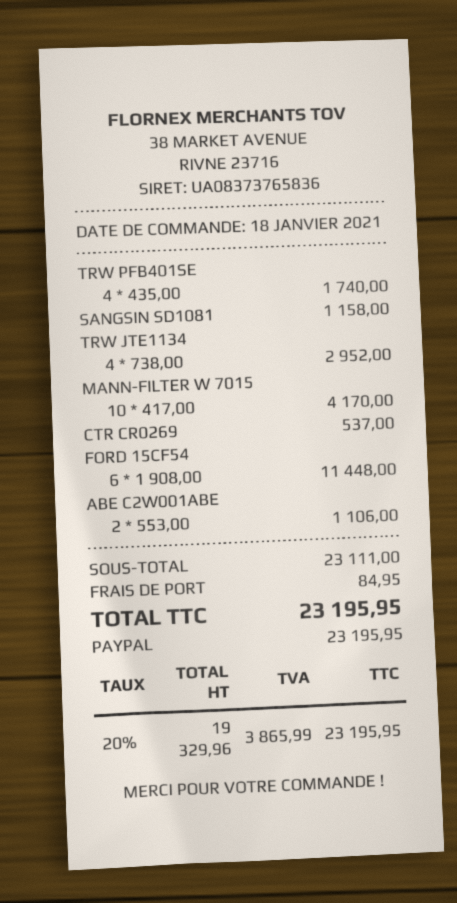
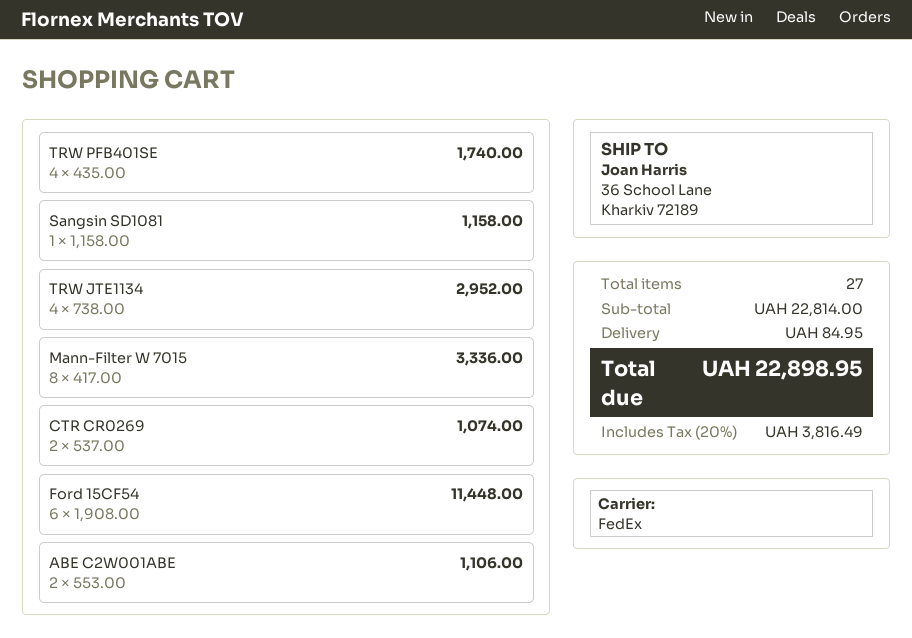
MANN-FILTER W 7015: 10 x 417.00 = 4170.00 -> 8 x 417.00 = 3336.00
CTR CR0269: 1 x 537.00 = 537.00 -> 2 x 537.00 = 1074.00
subtotal: 23111.00 -> 22814.00
tax: 20% = 3865.99 -> 20% = 3816.49
total: 23195.95 -> 22898.95

